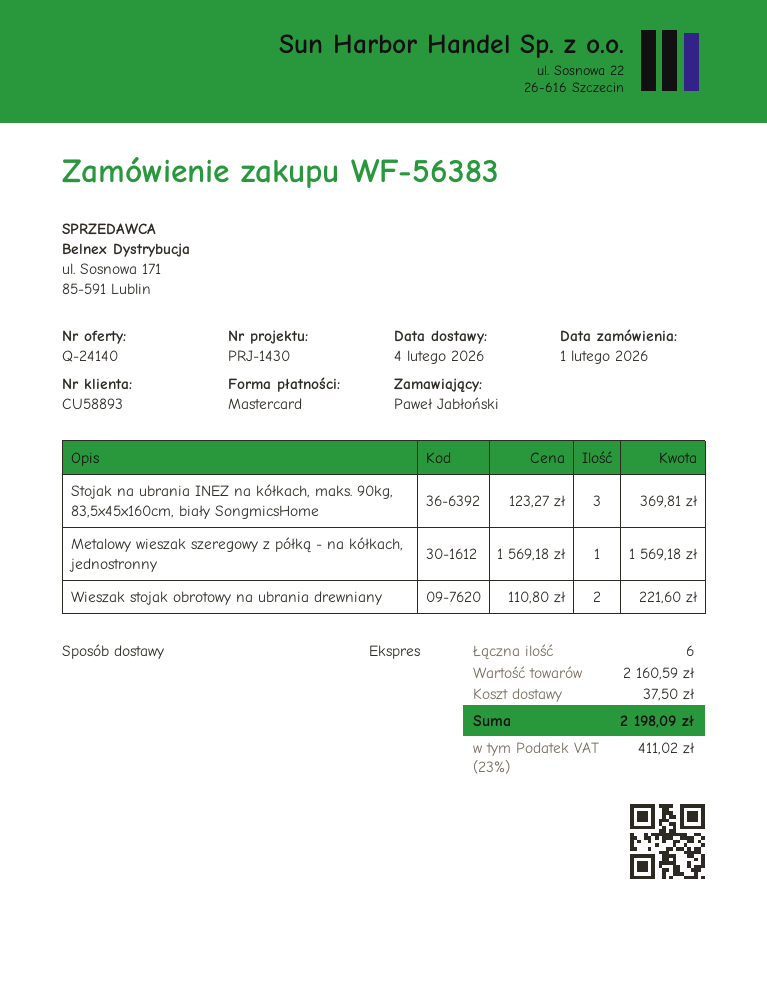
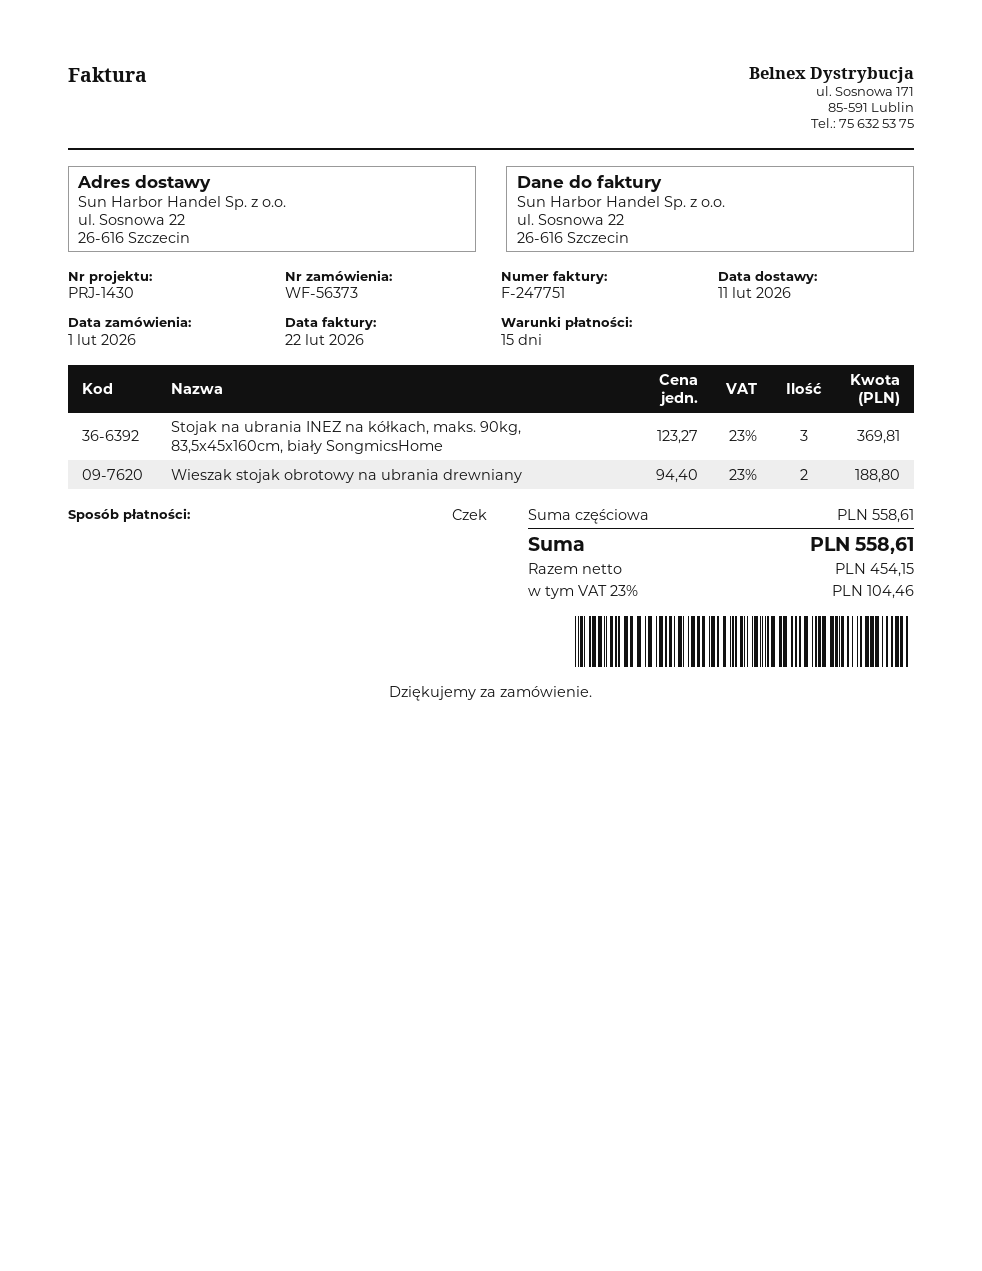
order number: WF-56383 -> WF-56373
delivery date: 2026-02-04 -> 2026-02-11
payment method: Mastercard -> cheque
Metalowy wieszak szeregowy z półką - na kółkach, jednostronny: 1 x 1569.18 = 1569.18 -> none
Wieszak stojak obrotowy na ubrania drewniany: 2 x 110.80 = 221.60 -> 2 x 94.40 = 188.80
subtotal: 2160.59 -> 558.61
shipping: 37.50 -> none
tax: 23% = 411.02 -> 23% = 104.46
total: 2198.09 -> 558.61

